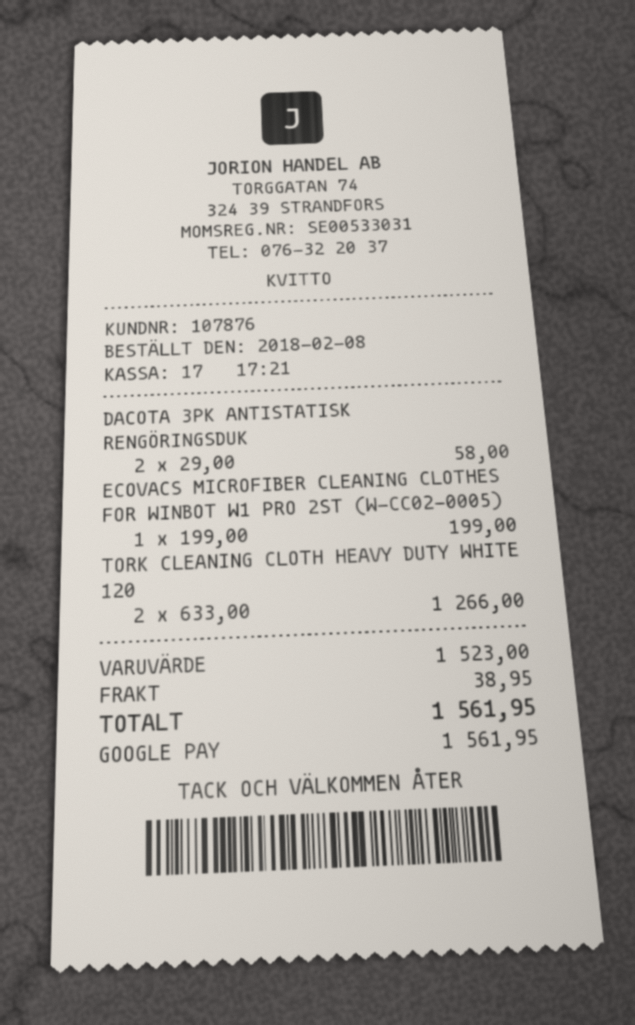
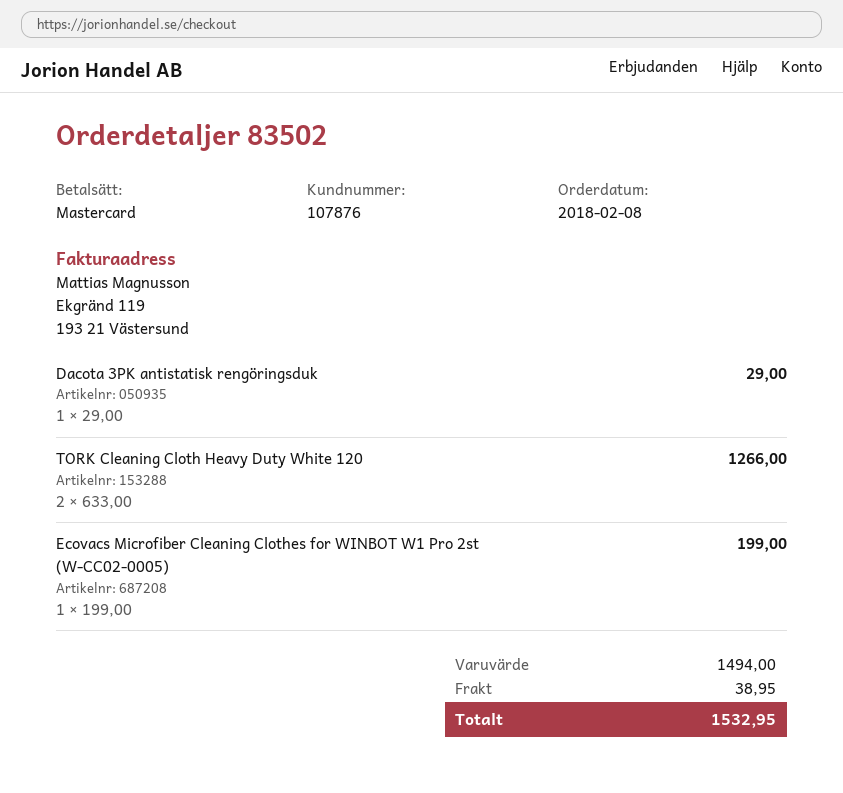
payment method: Google Pay -> Mastercard
DACOTA 3PK ANTISTATISK RENGÖRINGSDUK: 2 x 29.00 = 58.00 -> 1 x 29.00 = 29.00
subtotal: 1523.00 -> 1494.00
total: 1561.95 -> 1532.95

